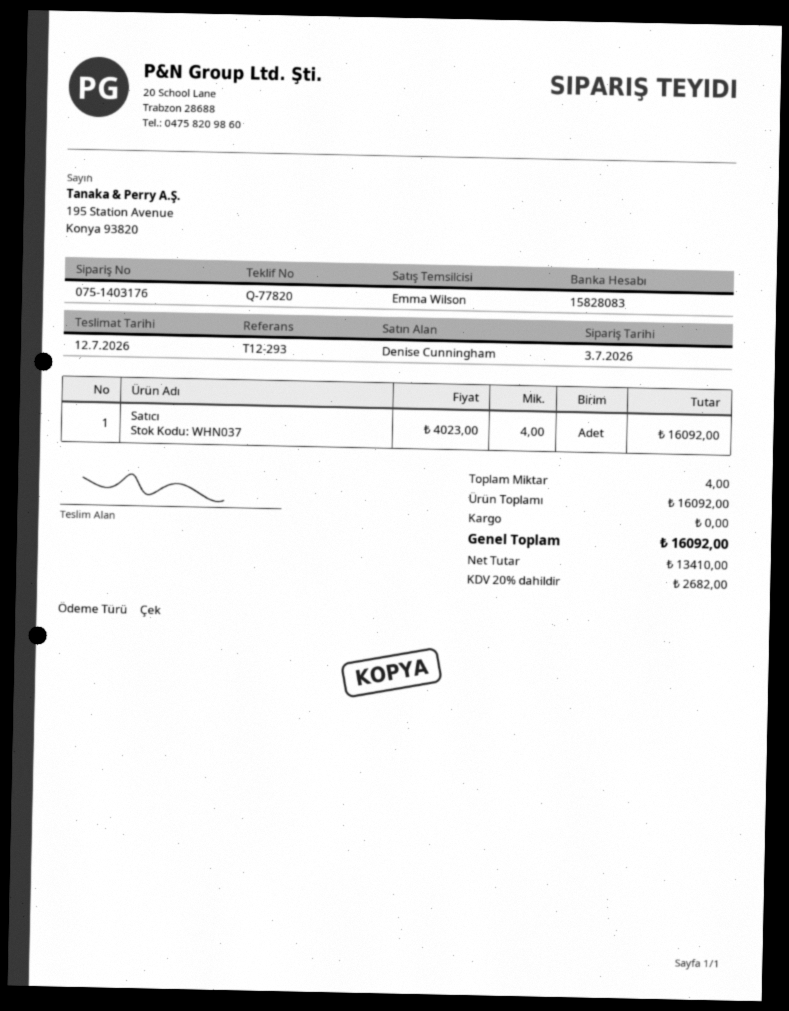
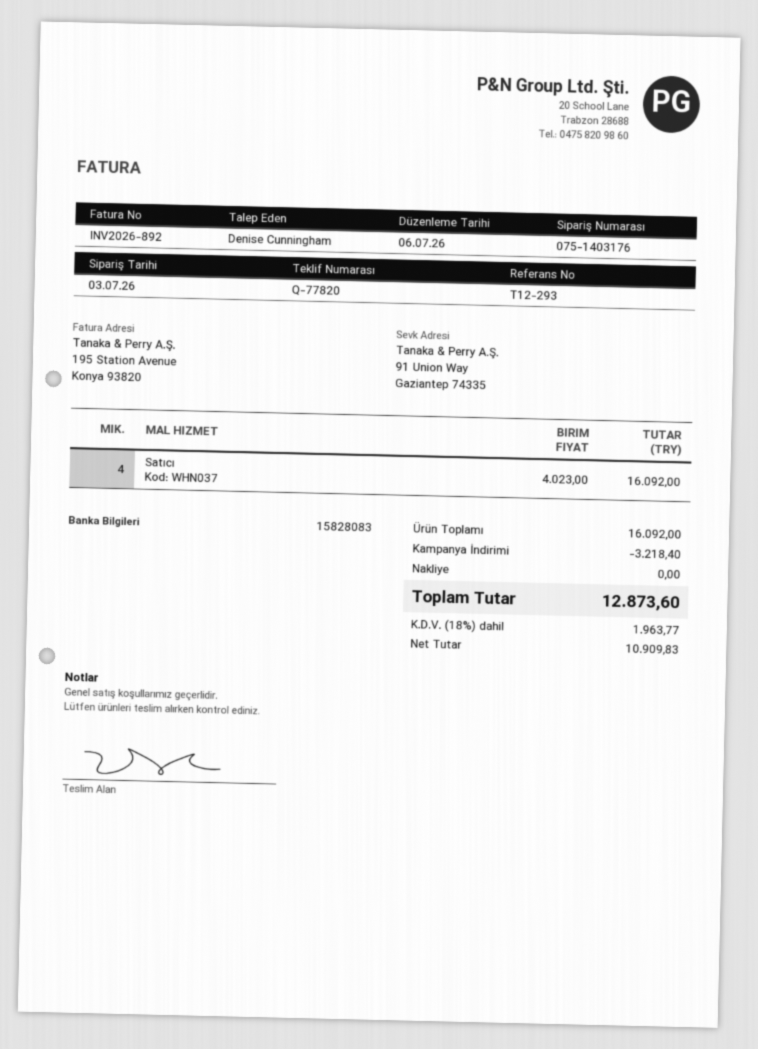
discount: none -> 3218.40
net: 13410.00 -> 10909.83
tax: 20% = 2682.00 -> 18% = 1963.77
total: 16092.00 -> 12873.60

